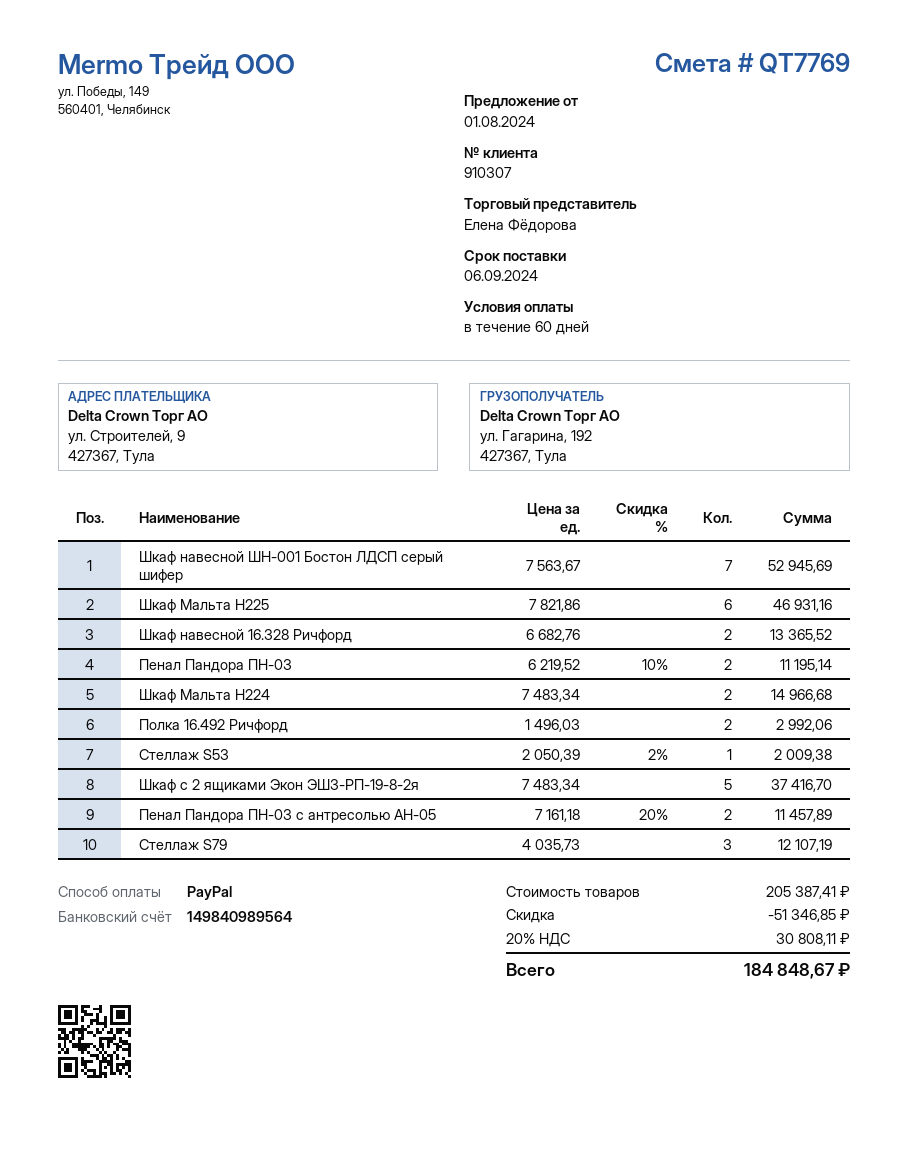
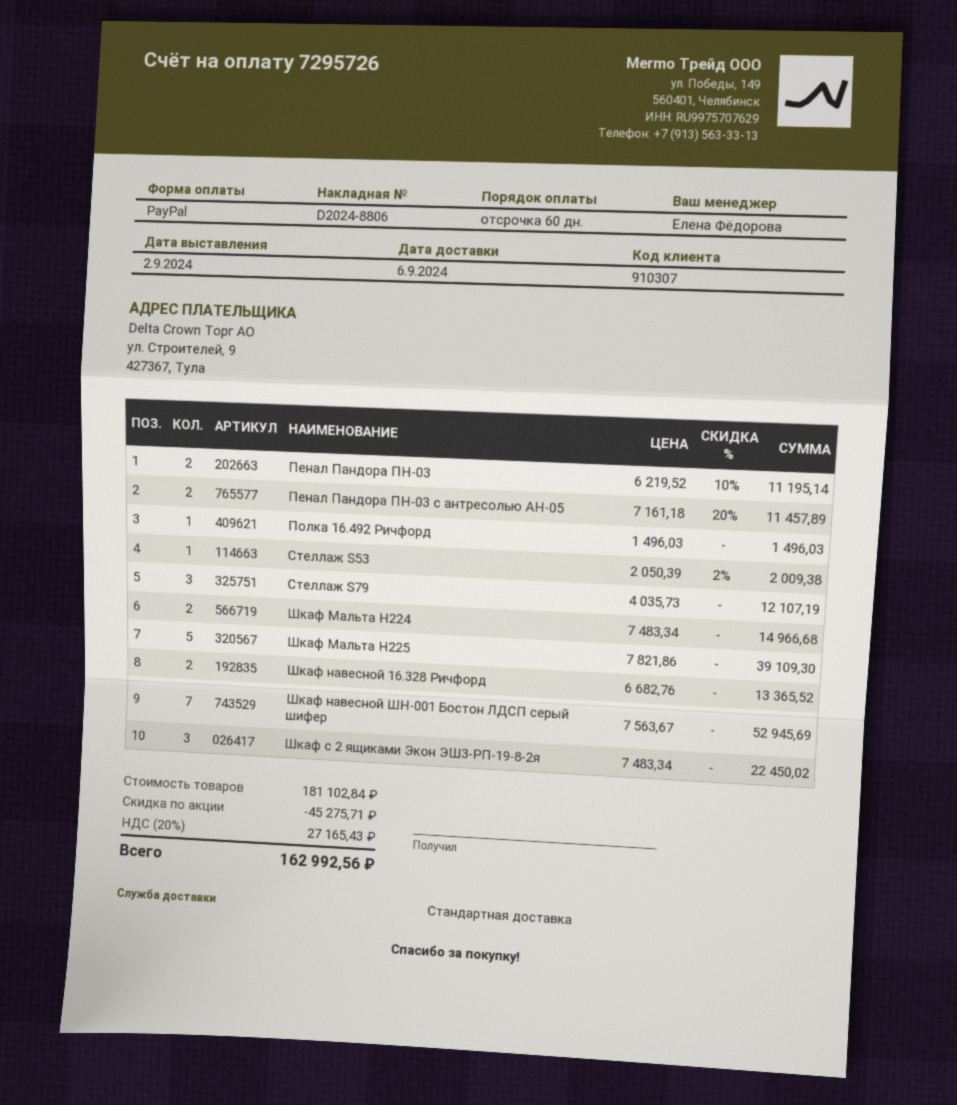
Шкаф Мальта H225: 6 x 7821.86 = 46931.16 -> 5 x 7821.86 = 39109.30
Полка 16.492 Ричфорд: 2 x 1496.03 = 2992.06 -> 1 x 1496.03 = 1496.03
Шкаф с 2 ящиками Экон ЭШ3-РП-19-8-2я: 5 x 7483.34 = 37416.70 -> 3 x 7483.34 = 22450.02
subtotal: 205387.41 -> 181102.84
discount: 51346.85 -> 45275.71
tax: 20% = 30808.11 -> 20% = 27165.43
total: 184848.67 -> 162992.56

